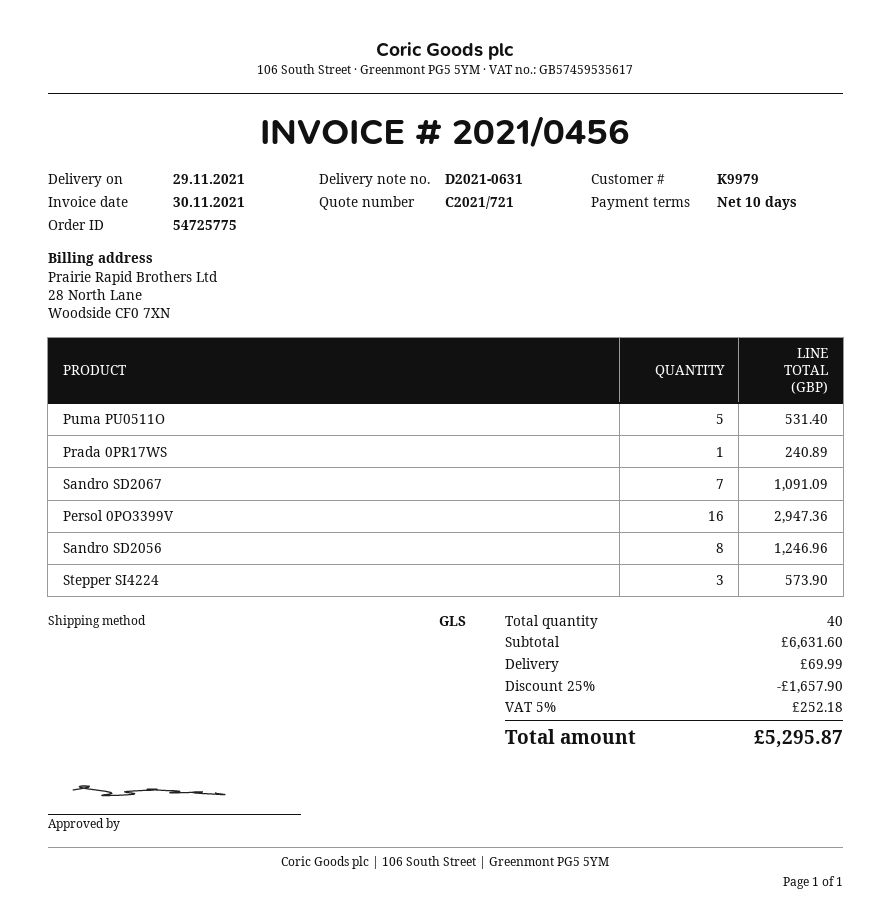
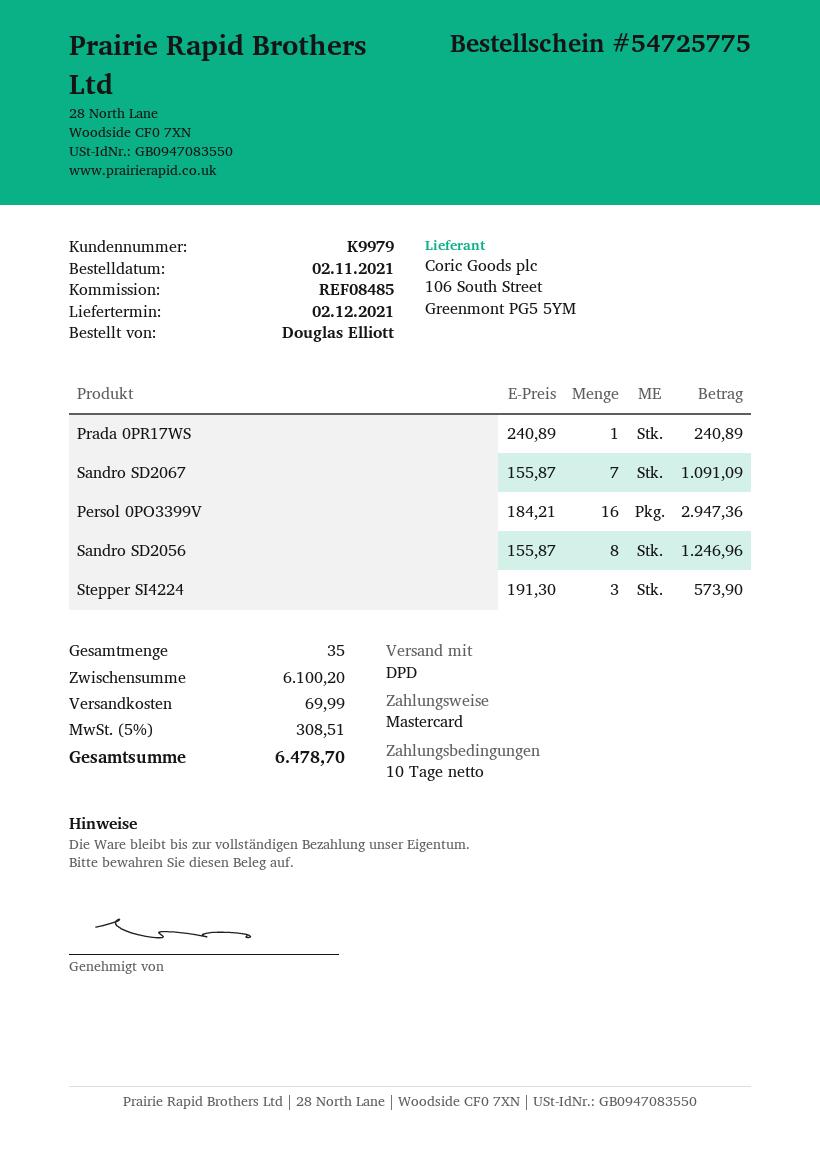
delivery date: 2021-11-29 -> 2021-12-02
shipping method: GLS -> DPD
Puma PU0511O: 5 for 531.40 -> none
total quantity: 40 -> 35
subtotal: 6631.60 -> 6100.20
discount: 25% = 1657.90 -> none
tax: 5% = 252.18 -> 5% = 308.51
total: 5295.87 -> 6478.70

